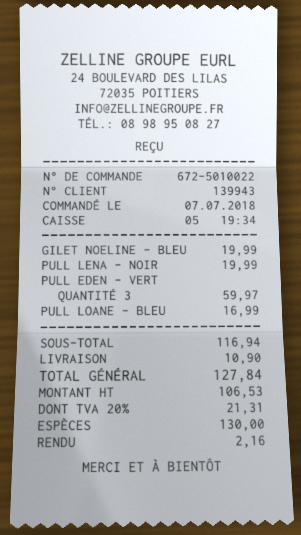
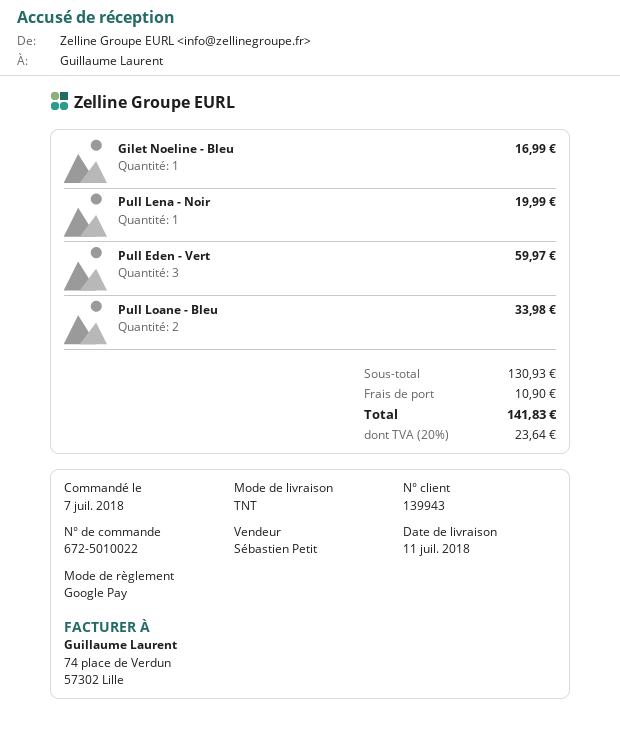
payment method: cash -> Google Pay
GILET NOELINE - BLEU: 1 for 19.99 -> 1 for 16.99
PULL LOANE - BLEU: 1 for 16.99 -> 2 for 33.98
subtotal: 116.94 -> 130.93
tax: 20% = 21.31 -> 20% = 23.64
total: 127.84 -> 141.83

